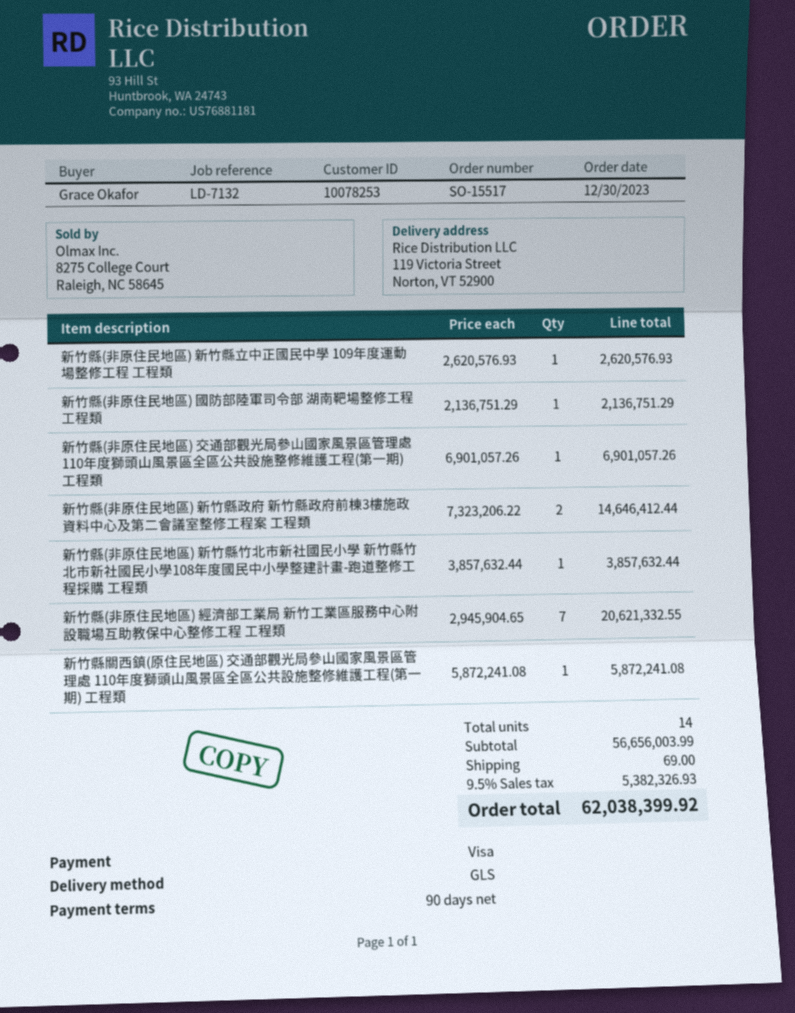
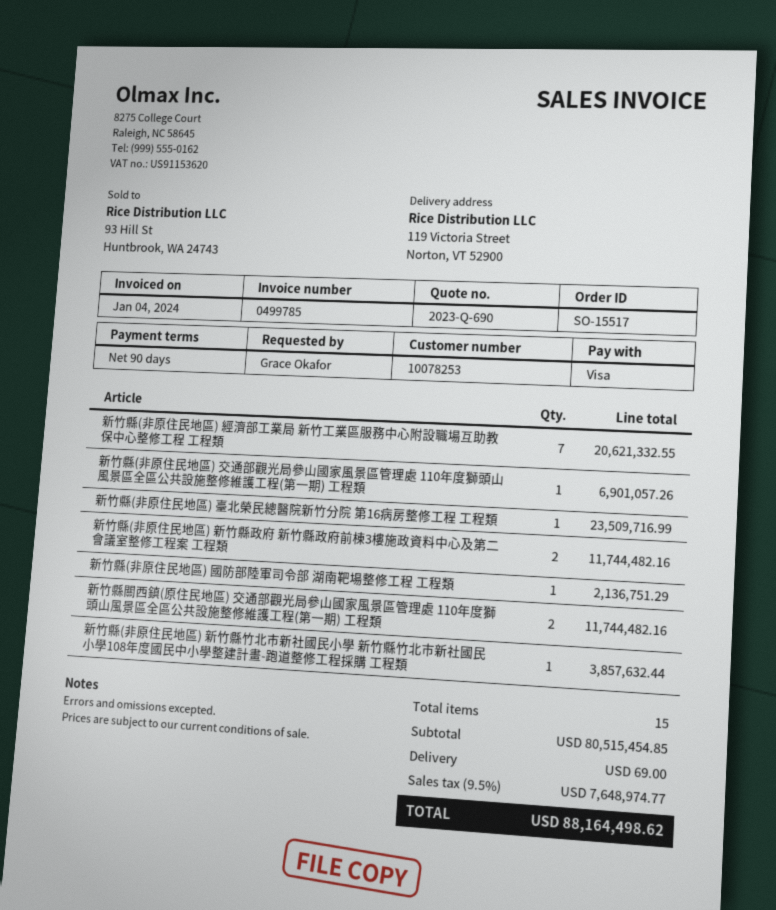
新竹縣(非原住民地區) 新竹縣立中正國民中學 109年度運動場整修工程 工程類: 1 for 2620576.93 -> none
新竹縣(非原住民地區) 新竹縣政府 新竹縣政府前棟3樓施政資料中心及第二會議室整修工程案 工程類: 2 for 14646412.44 -> 2 for 11744482.16
新竹縣關西鎮(原住民地區) 交通部觀光局參山國家風景區管理處 110年度獅頭山風景區全區公共設施整修維護工程(第一期) 工程類: 1 for 5872241.08 -> 2 for 11744482.16
新竹縣(非原住民地區) 臺北榮民總醫院新竹分院 第16病房整修工程 工程類: none -> 1 for 23509716.99
total quantity: 14 -> 15
subtotal: 56656003.99 -> 80515454.85
tax: 9.5% = 5382326.93 -> 9.5% = 7648974.77
total: 62038399.92 -> 88164498.62

